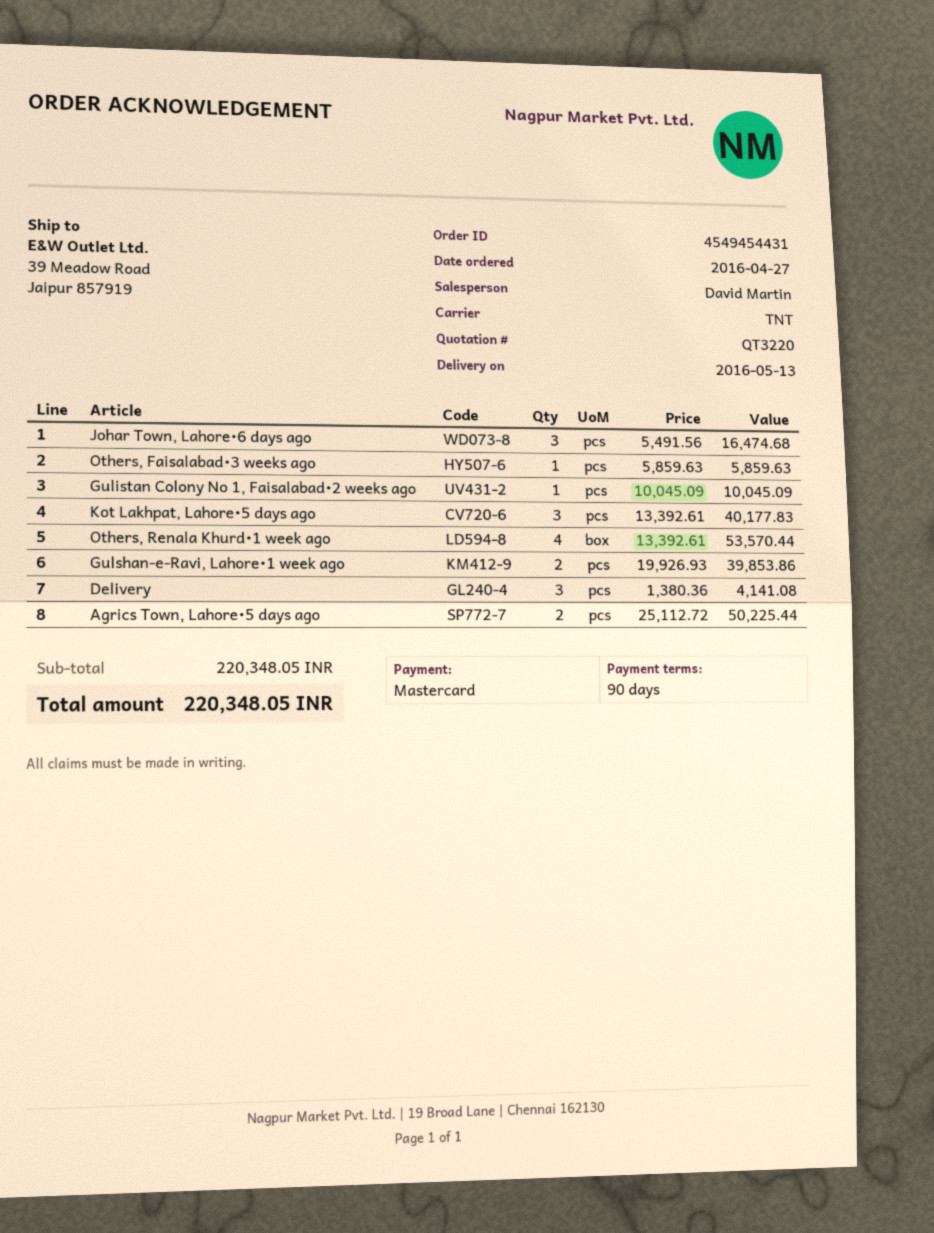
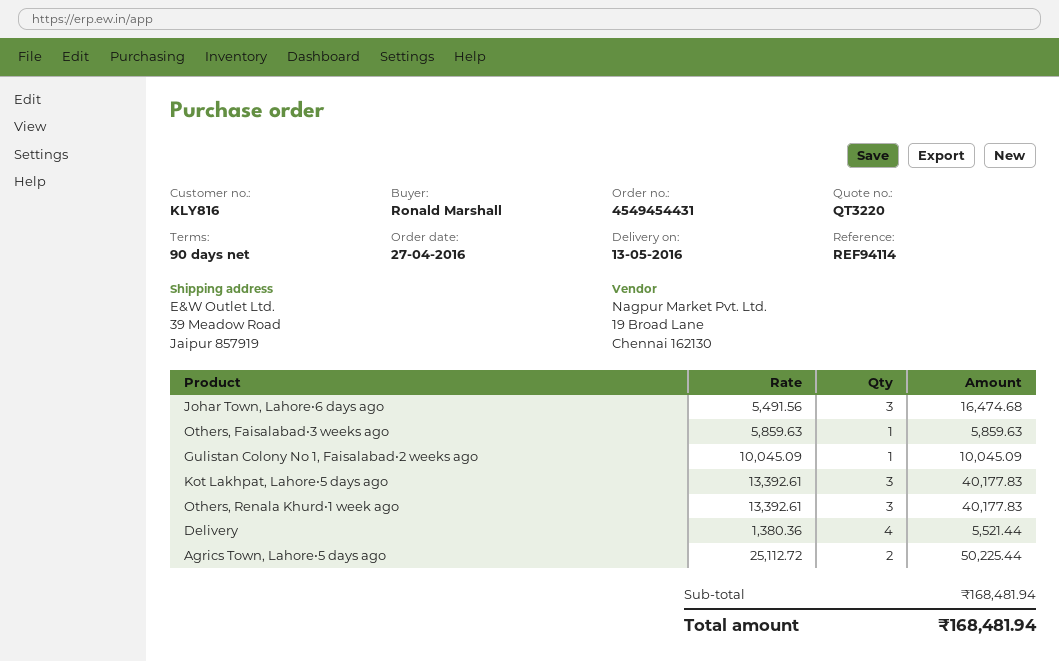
Others, Renala Khurd•1 week ago: 4 x 13392.61 = 53570.44 -> 3 x 13392.61 = 40177.83
Gulshan-e-Ravi, Lahore•1 week ago: 2 x 19926.93 = 39853.86 -> none
Delivery: 3 x 1380.36 = 4141.08 -> 4 x 1380.36 = 5521.44
subtotal: 220348.05 -> 168481.94
total: 220348.05 -> 168481.94

